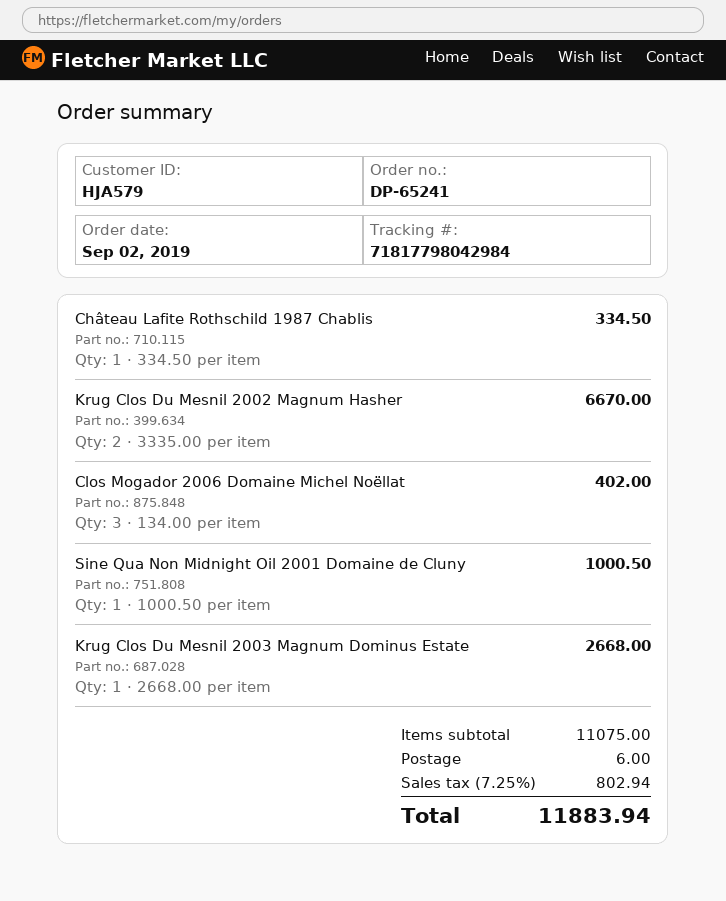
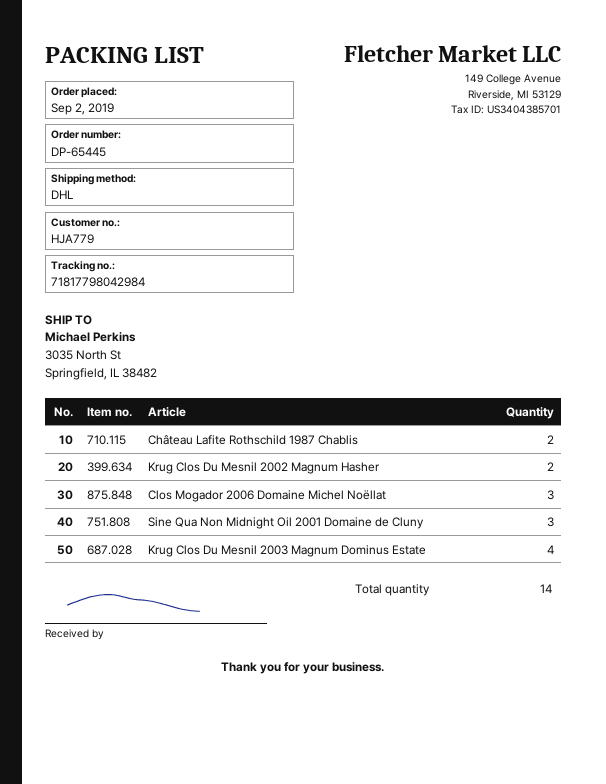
order number: DP-65241 -> DP-65445
customer number: HJA579 -> HJA779
Château Lafite Rothschild 1987 Chablis: 1 -> 2
Sine Qua Non Midnight Oil 2001 Domaine de Cluny: 1 -> 3
Krug Clos Du Mesnil 2003 Magnum Dominus Estate: 1 -> 4

